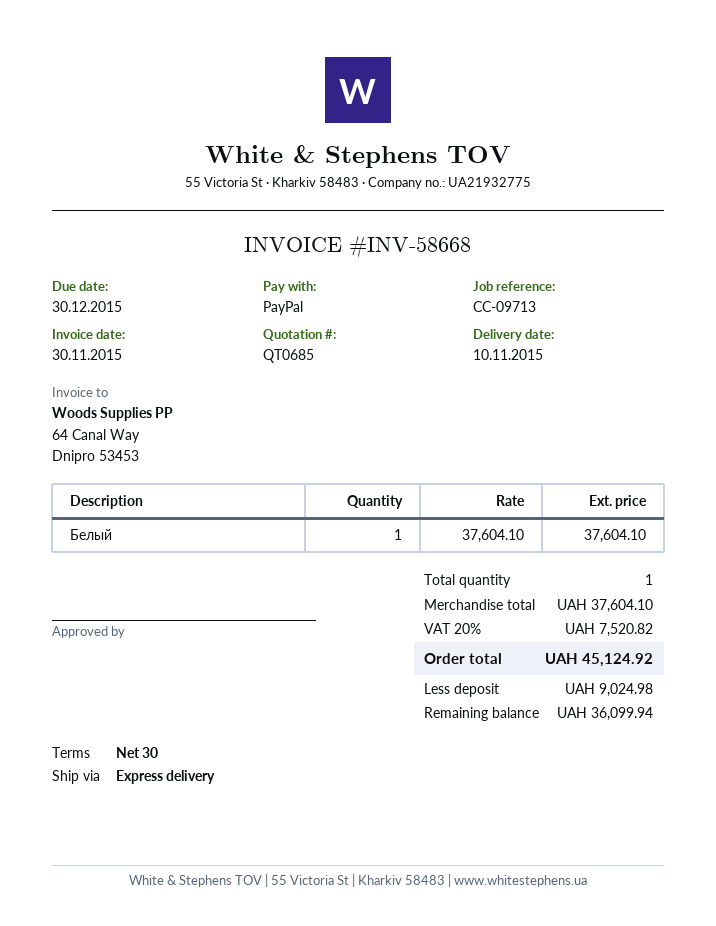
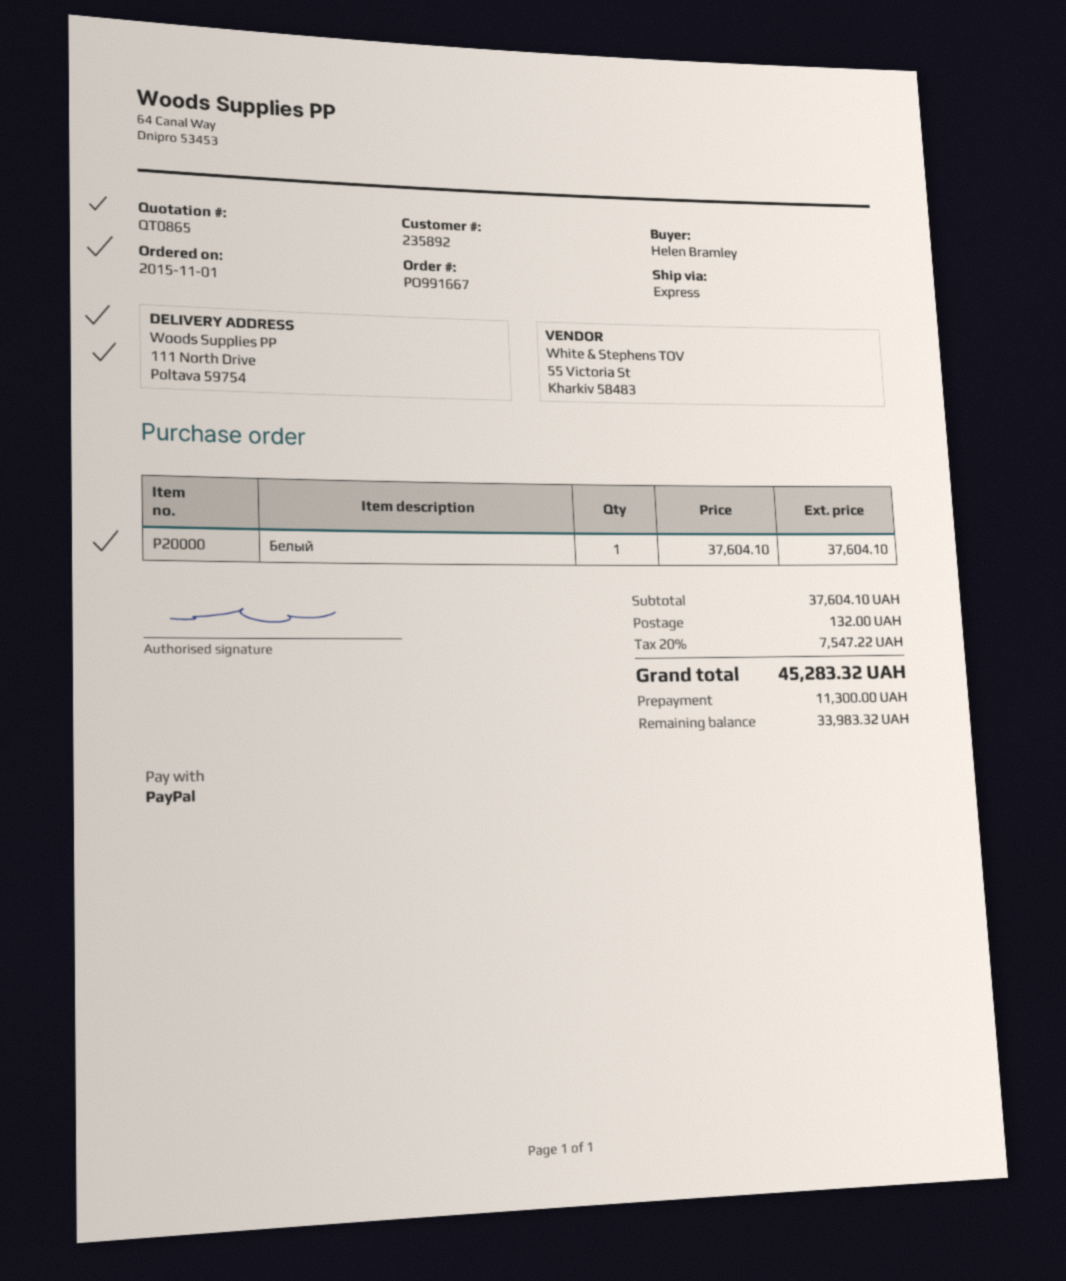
quote number: QT0685 -> QT0865
shipping: none -> 132.00
tax: 20% = 7520.82 -> 20% = 7547.22
total: 45124.92 -> 45283.32
deposit: 9024.98 -> 11300.00
balance: 36099.94 -> 33983.32

